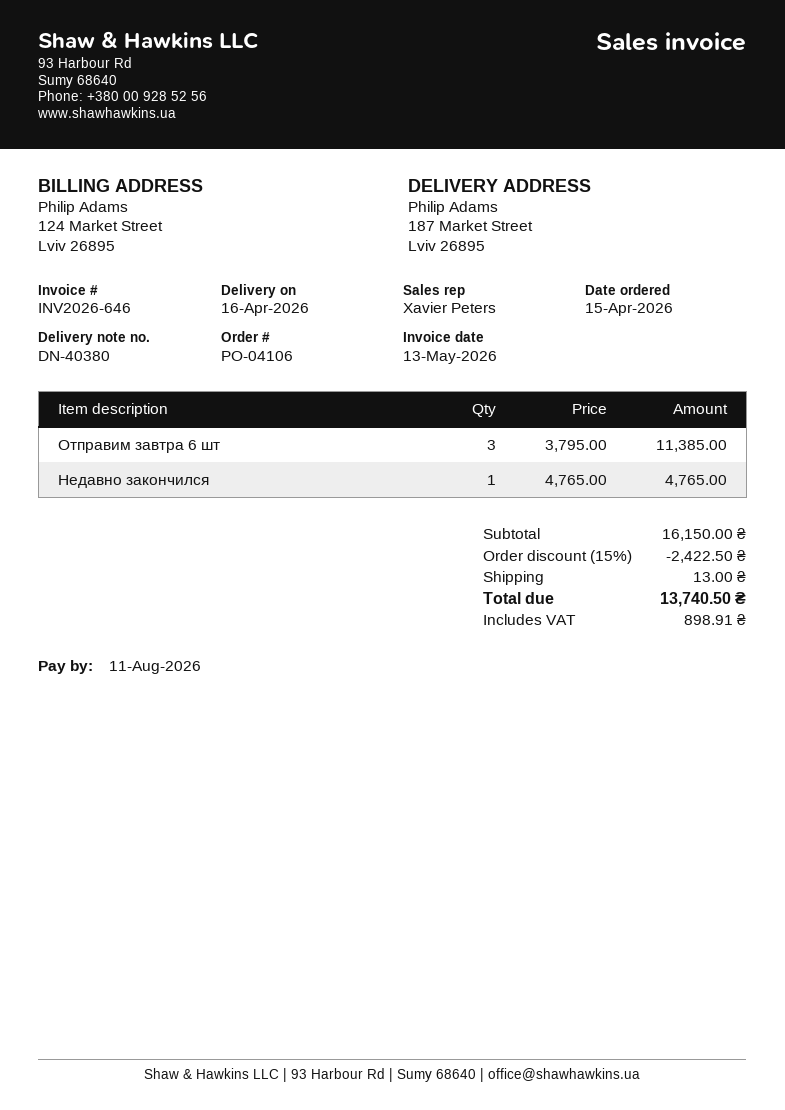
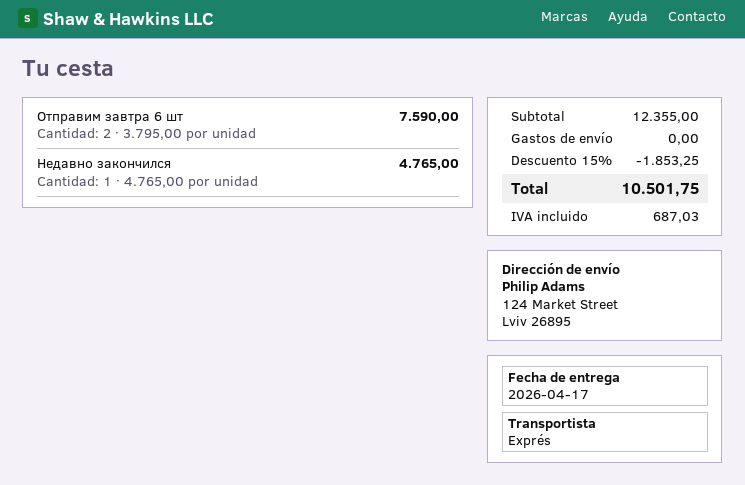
delivery date: 2026-04-16 -> 2026-04-17
ship to: 187 Market Street, Lviv 26895 -> 124 Market Street, Lviv 26895
Отправим завтра 6 шт: 3 x 3795.00 = 11385.00 -> 2 x 3795.00 = 7590.00
subtotal: 16150.00 -> 12355.00
discount: 15% = 2422.50 -> 15% = 1853.25
shipping: 13.00 -> 0.00
tax: 898.91 -> 687.03
total: 13740.50 -> 10501.75

